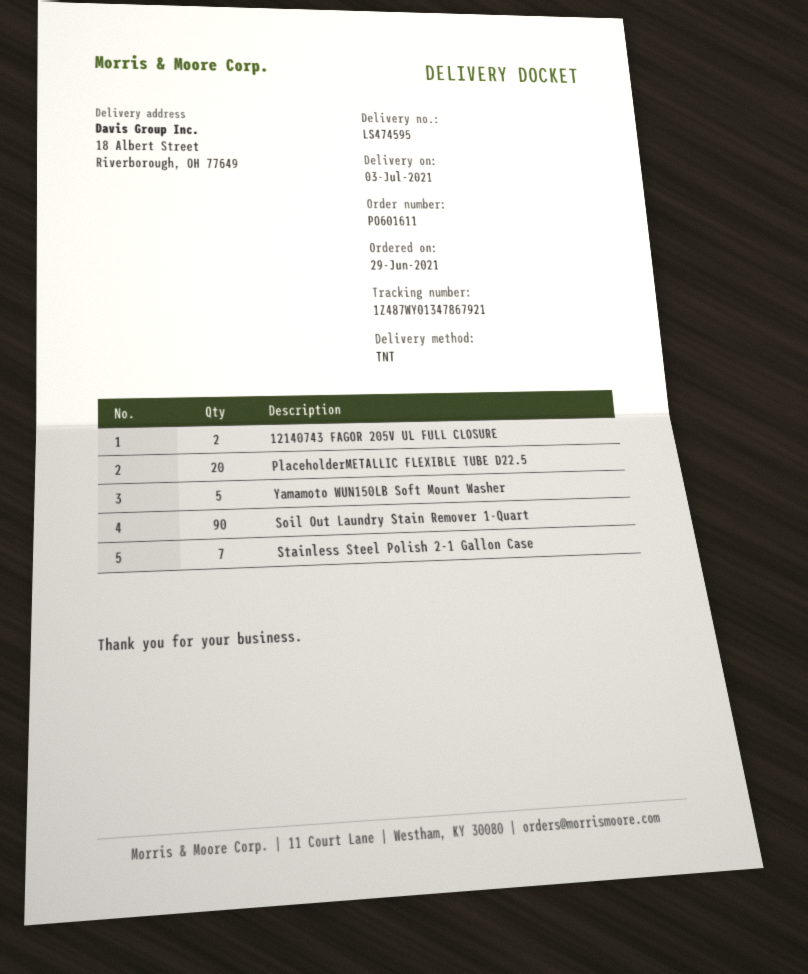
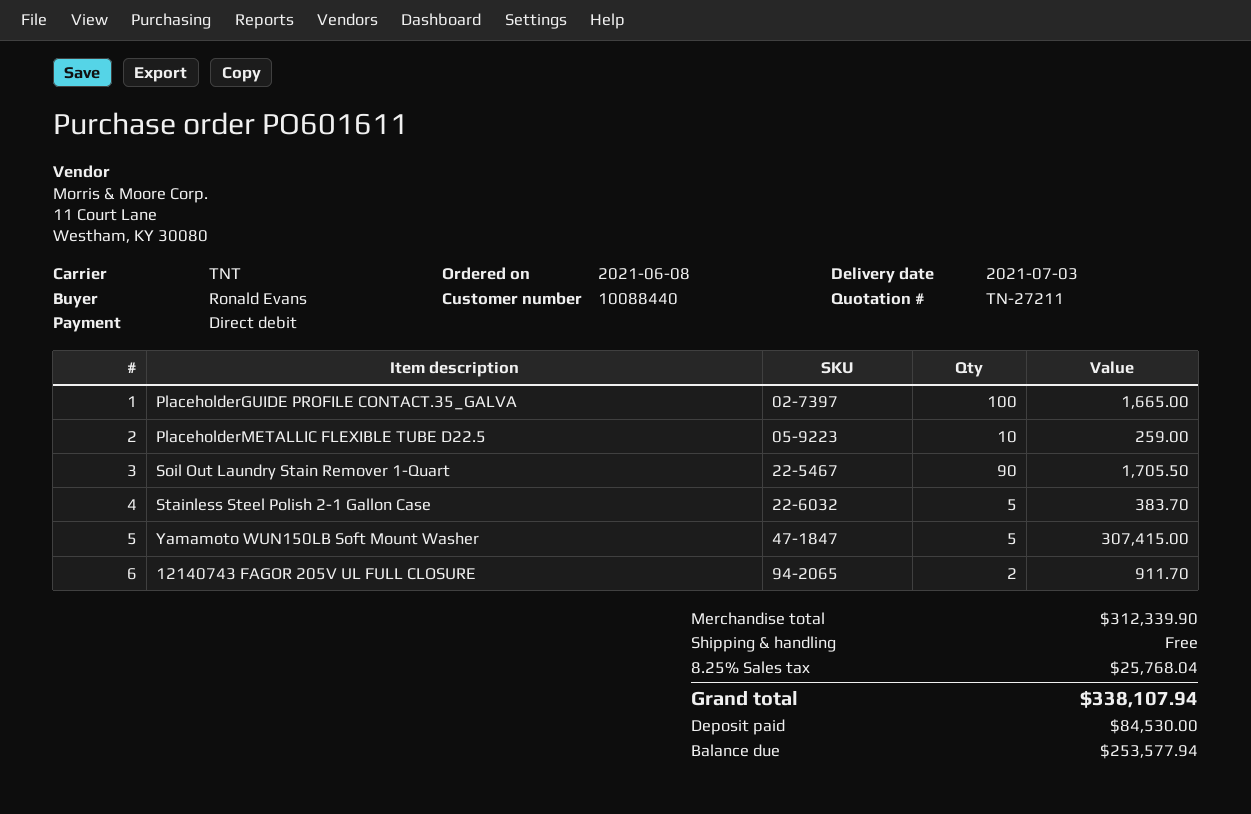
order date: 2021-06-29 -> 2021-06-08
PlaceholderMETALLIC FLEXIBLE TUBE D22.5: 20 -> 10
Stainless Steel Polish 2-1 Gallon Case: 7 -> 5
PlaceholderGUIDE PROFILE CONTACT.35_GALVA: none -> 100

